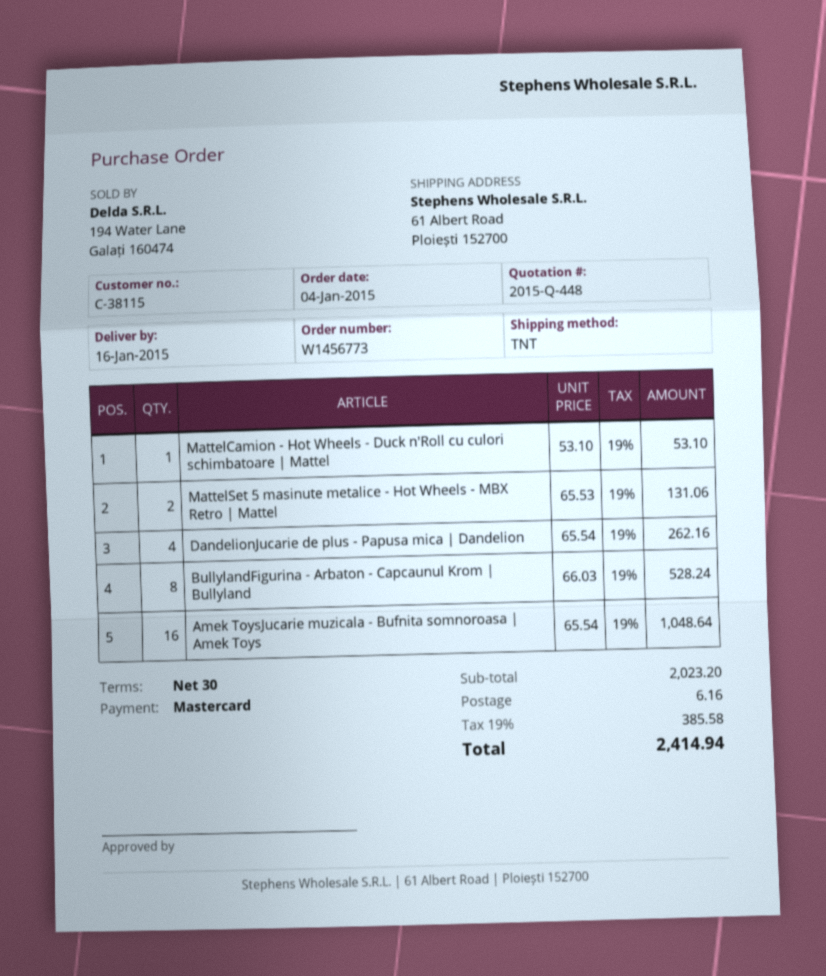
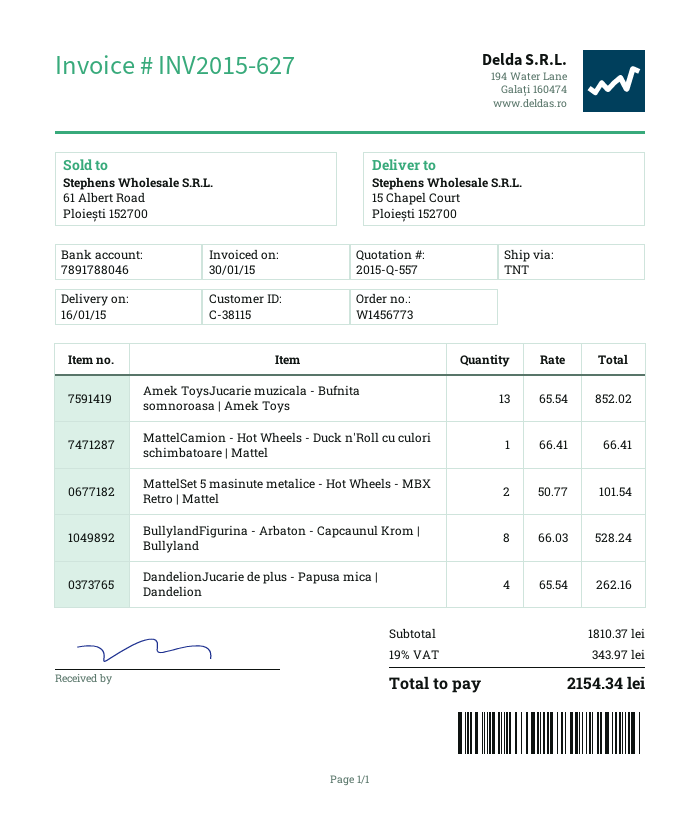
quote number: 2015-Q-448 -> 2015-Q-557
ship to: 61 Albert Road, Ploiești 152700 -> 15 Chapel Court, Ploiești 152700
MattelCamion - Hot Wheels - Duck n'Roll cu culori schimbatoare | Mattel: 1 x 53.10 = 53.10 -> 1 x 66.41 = 66.41
MattelSet 5 masinute metalice - Hot Wheels - MBX Retro | Mattel: 2 x 65.53 = 131.06 -> 2 x 50.77 = 101.54
Amek ToysJucarie muzicala - Bufnita somnoroasa | Amek Toys: 16 x 65.54 = 1048.64 -> 13 x 65.54 = 852.02
subtotal: 2023.20 -> 1810.37
shipping: 6.16 -> none
tax: 19% = 385.58 -> 19% = 343.97
total: 2414.94 -> 2154.34

